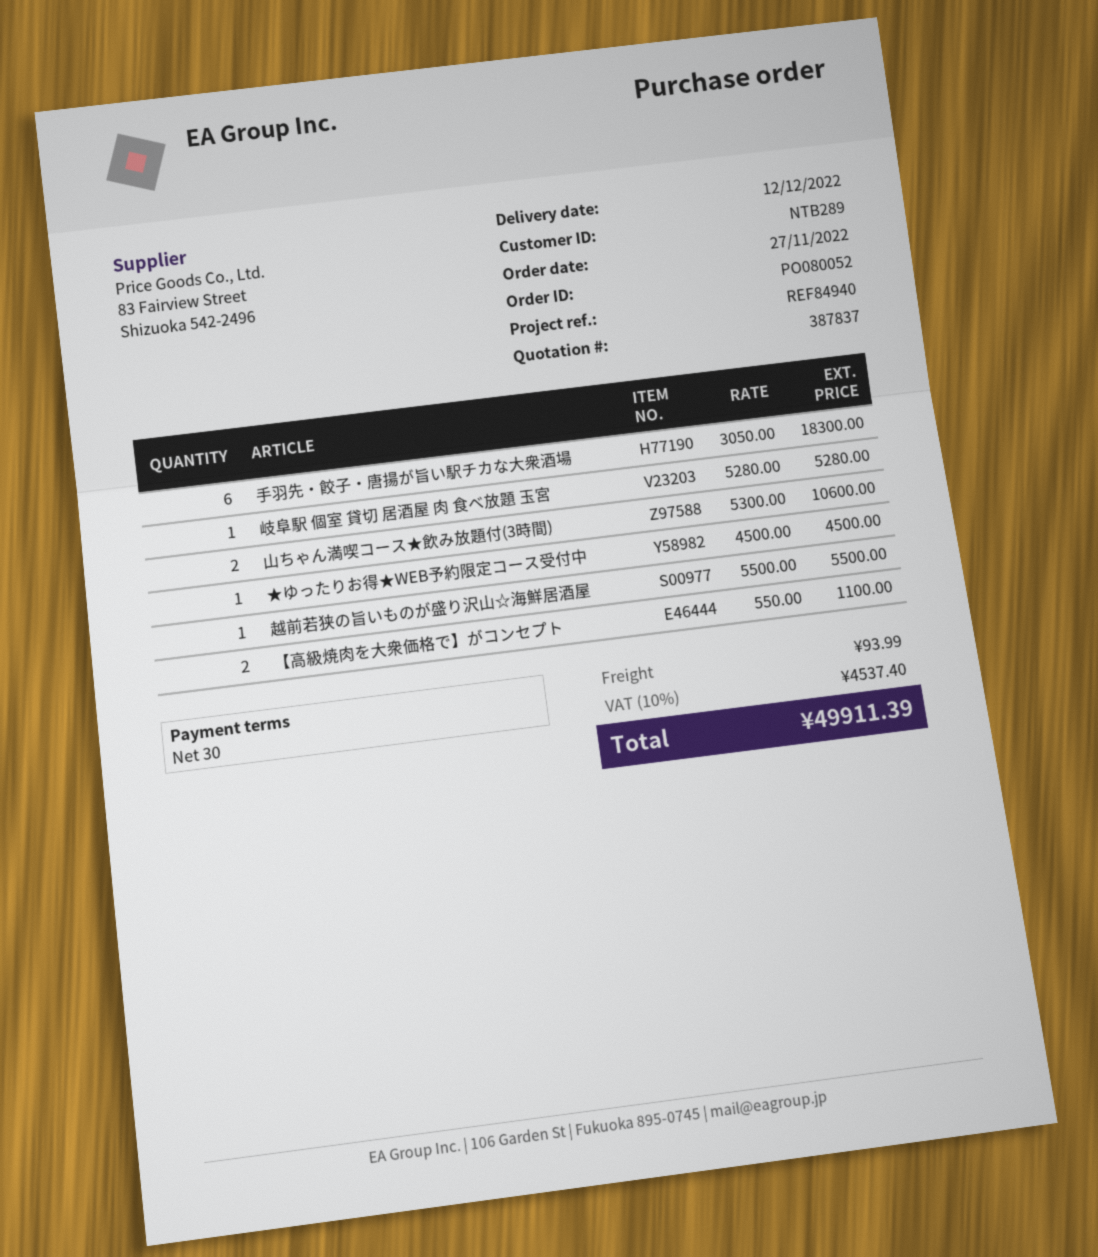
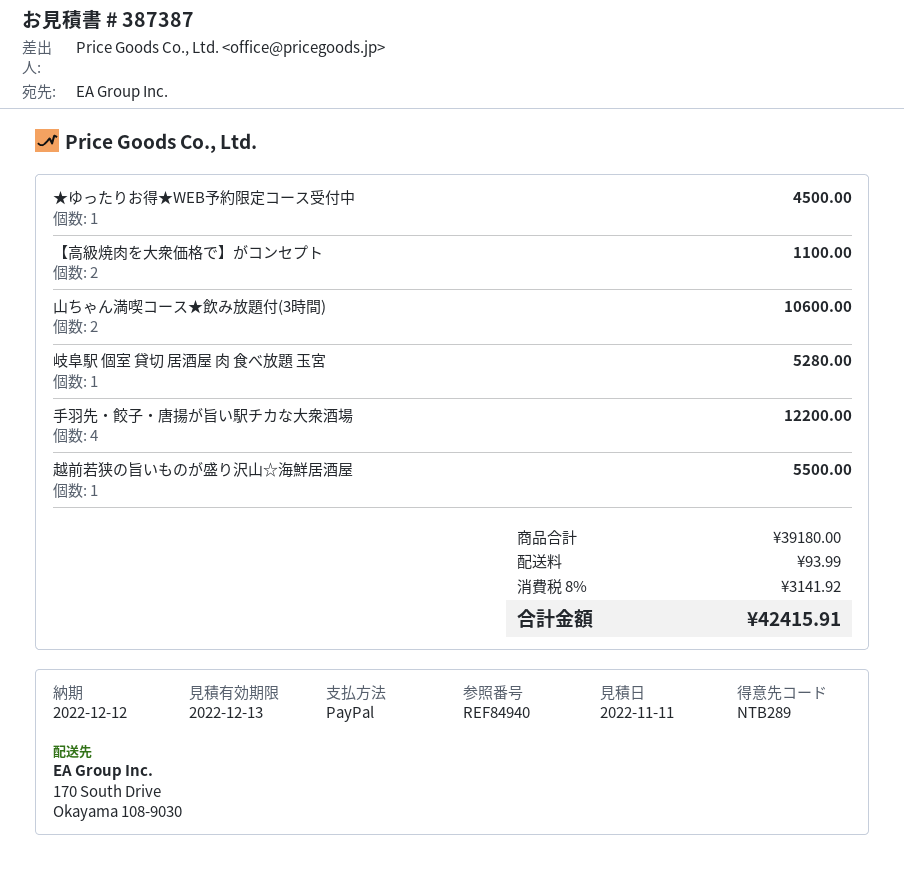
quote number: 387837 -> 387387
手羽先・餃子・唐揚が旨い駅チカな大衆酒場: 6 for 18300.00 -> 4 for 12200.00
tax: 10% = 4537.40 -> 8% = 3141.92
total: 49911.39 -> 42415.91

